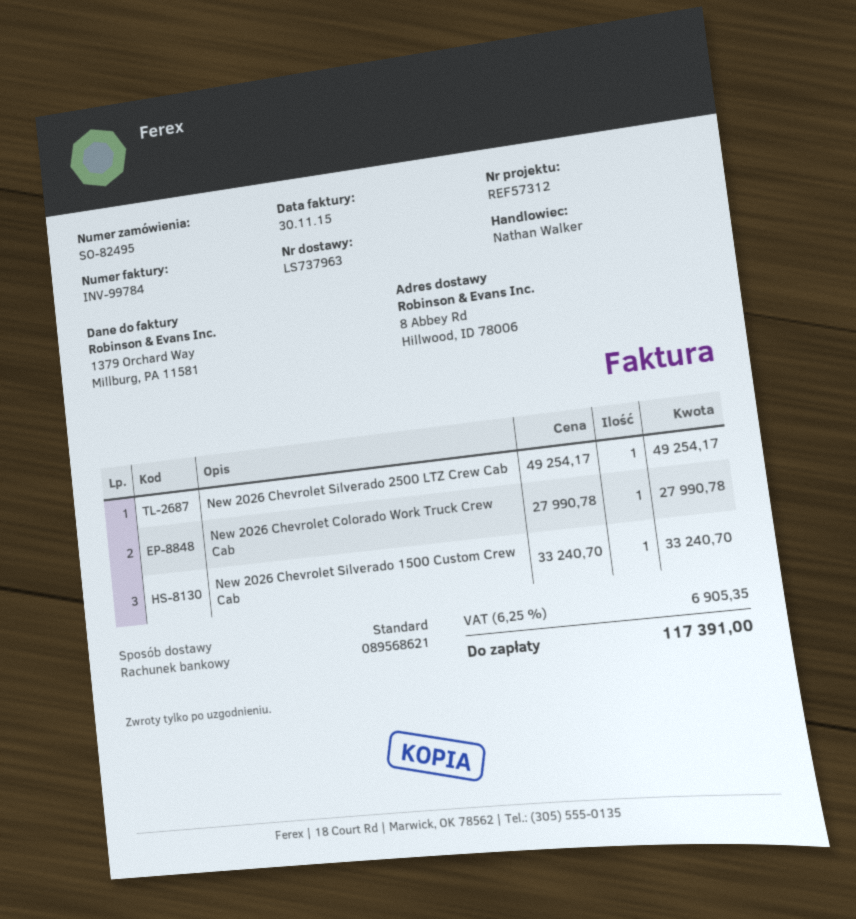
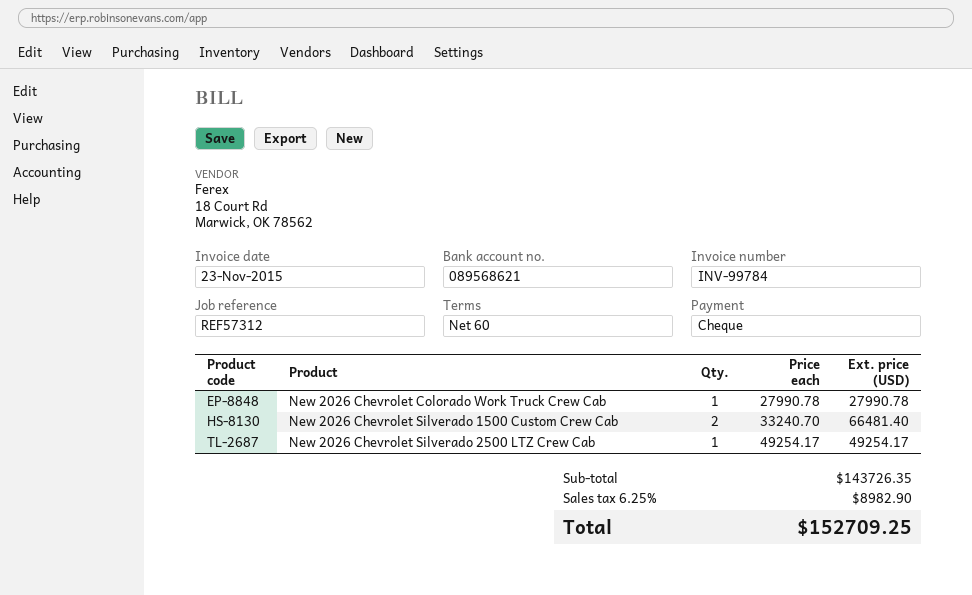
invoice date: 2015-11-30 -> 2015-11-23
New 2026 Chevrolet Silverado 1500 Custom Crew Cab: 1 x 33240.70 = 33240.70 -> 2 x 33240.70 = 66481.40
tax: 6.25% = 6905.35 -> 6.25% = 8982.90
total: 117391.00 -> 152709.25

